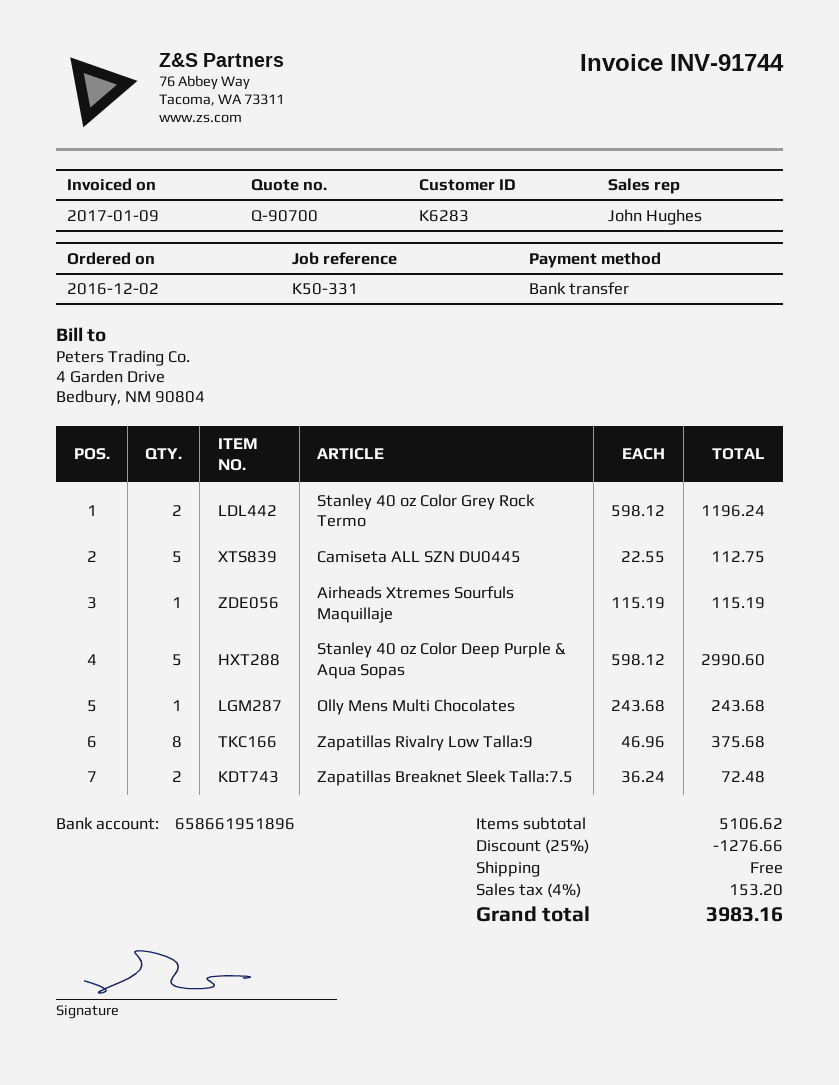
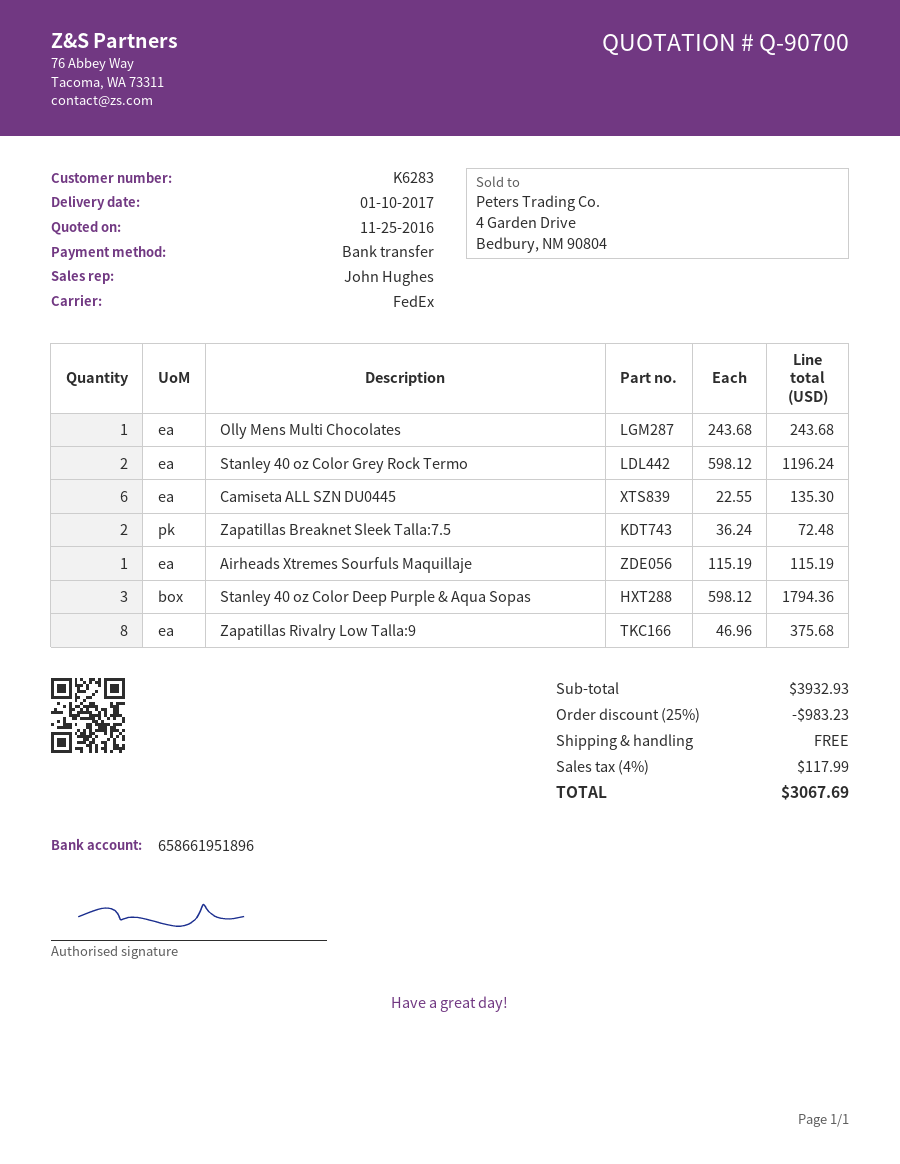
Camiseta ALL SZN DU0445: 5 x 22.55 = 112.75 -> 6 x 22.55 = 135.30
Stanley 40 oz Color Deep Purple & Aqua Sopas: 5 x 598.12 = 2990.60 -> 3 x 598.12 = 1794.36
subtotal: 5106.62 -> 3932.93
discount: 25% = 1276.66 -> 25% = 983.23
tax: 4% = 153.20 -> 4% = 117.99
total: 3983.16 -> 3067.69

